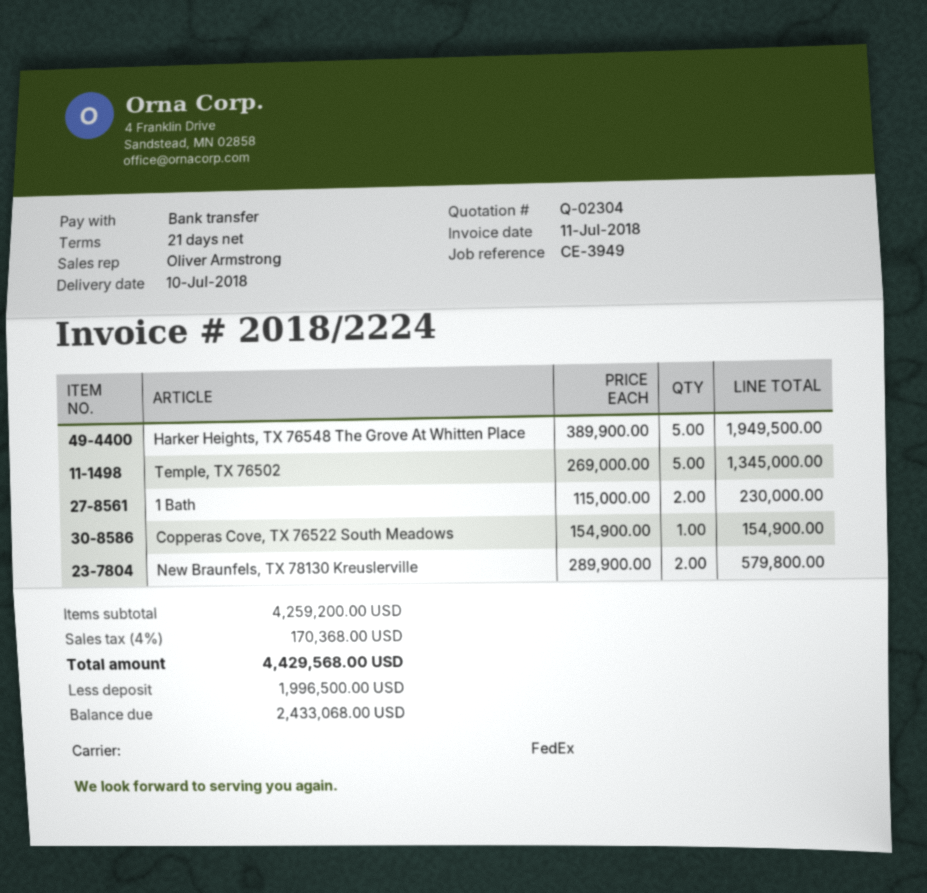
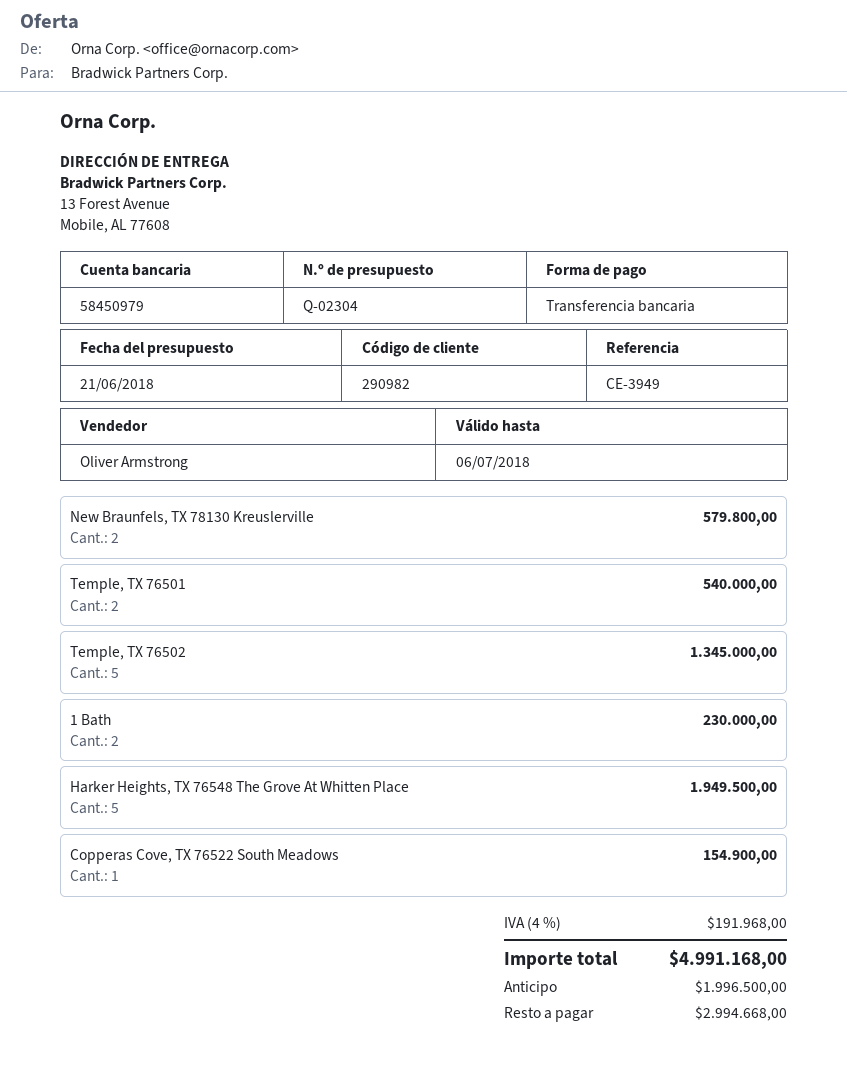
Temple, TX 76501: none -> 2 for 540000.00
tax: 4% = 170368.00 -> 4% = 191968.00
total: 4429568.00 -> 4991168.00
balance: 2433068.00 -> 2994668.00

